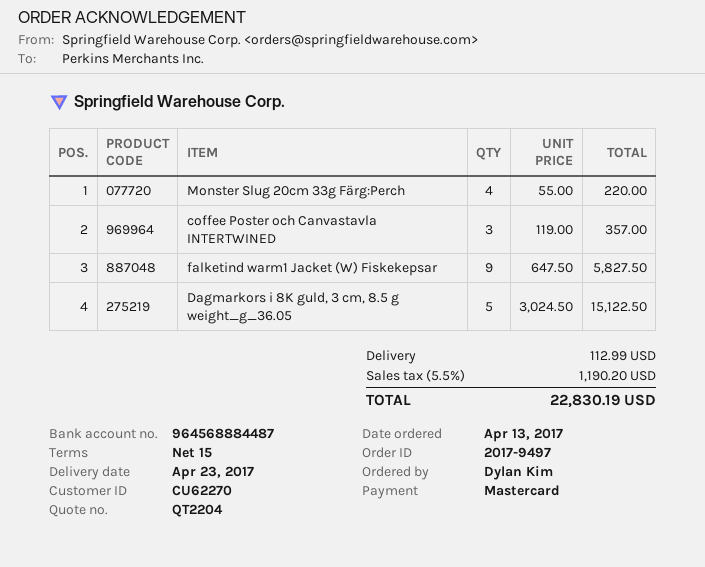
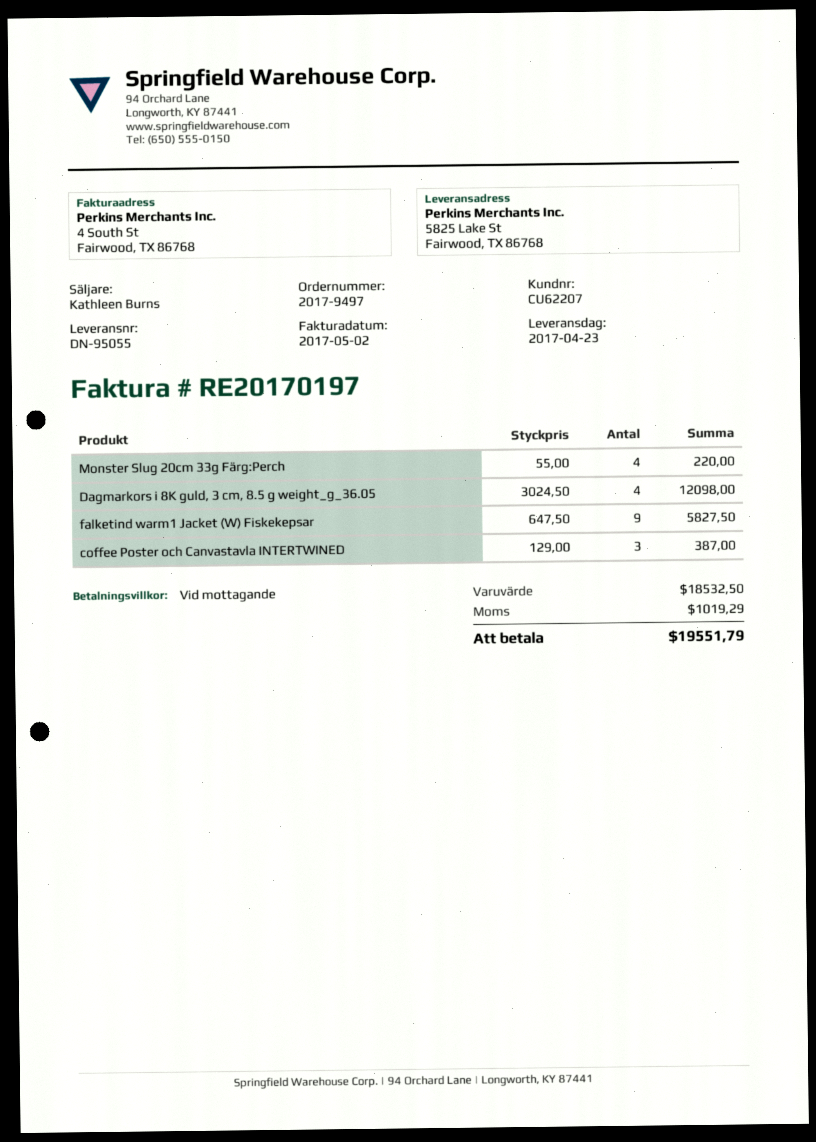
payment terms: 15 days -> on receipt
customer number: CU62270 -> CU62207
coffee Poster och Canvastavla INTERTWINED: 3 x 119.00 = 357.00 -> 3 x 129.00 = 387.00
Dagmarkors i 8K guld, 3 cm, 8.5 g weight_g_36.05: 5 x 3024.50 = 15122.50 -> 4 x 3024.50 = 12098.00
shipping: 112.99 -> none
tax: 1190.20 -> 1019.29
total: 22830.19 -> 19551.79

